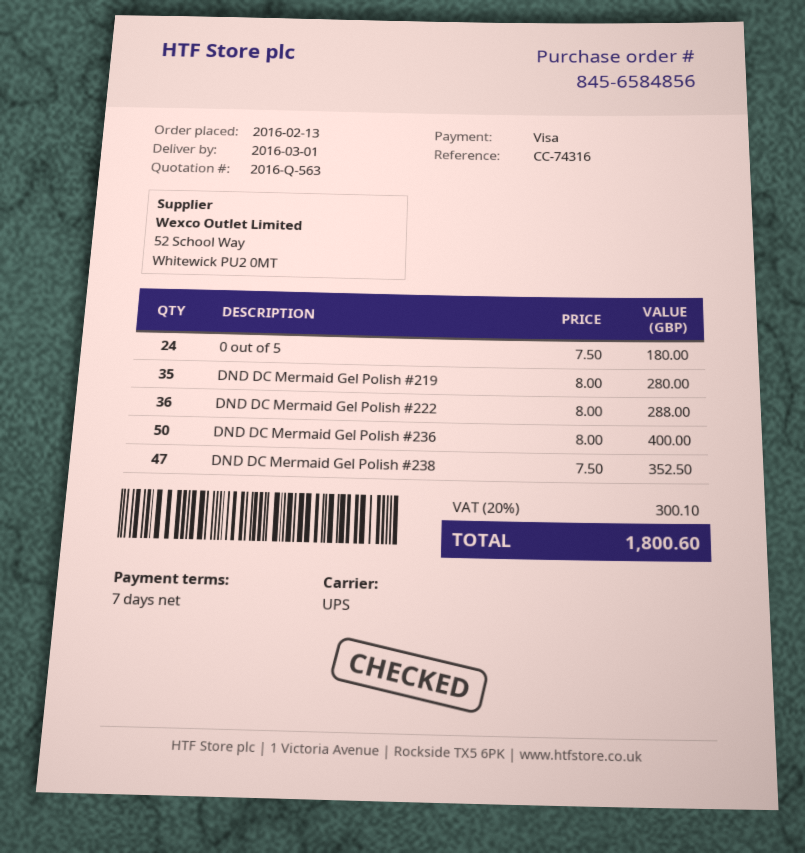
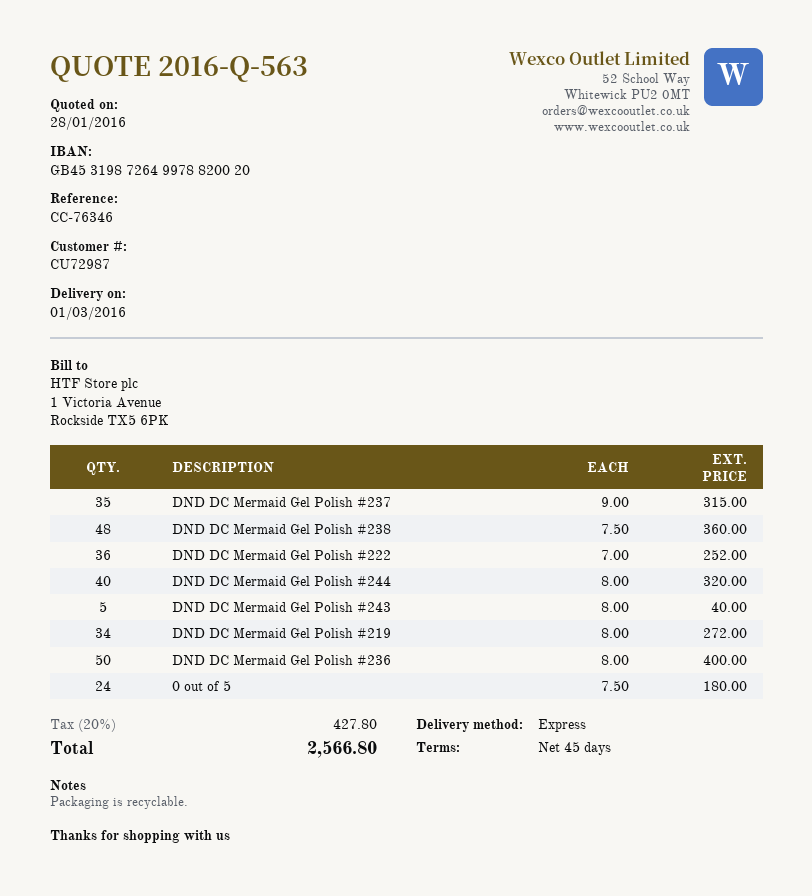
payment terms: 7 days -> 45 days
reference: CC-74316 -> CC-76346
shipping method: UPS -> express
DND DC Mermaid Gel Polish #219: 35 x 8.00 = 280.00 -> 34 x 8.00 = 272.00
DND DC Mermaid Gel Polish #222: 36 x 8.00 = 288.00 -> 36 x 7.00 = 252.00
DND DC Mermaid Gel Polish #238: 47 x 7.50 = 352.50 -> 48 x 7.50 = 360.00
DND DC Mermaid Gel Polish #237: none -> 35 x 9.00 = 315.00
DND DC Mermaid Gel Polish #244: none -> 40 x 8.00 = 320.00
DND DC Mermaid Gel Polish #243: none -> 5 x 8.00 = 40.00
tax: 20% = 300.10 -> 20% = 427.80
total: 1800.60 -> 2566.80

